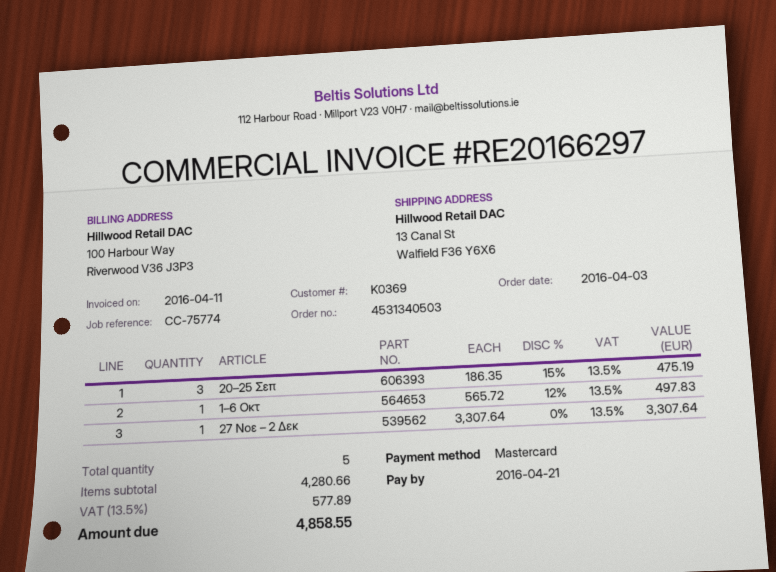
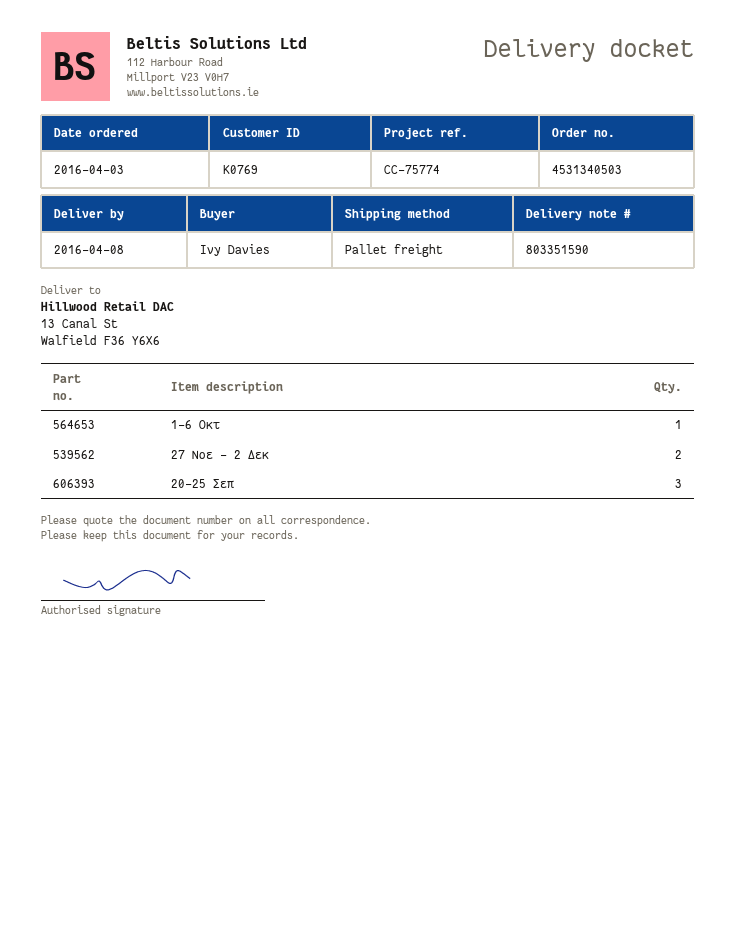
customer number: K0369 -> K0769
27 Νοε – 2 Δεκ: 1 -> 2

